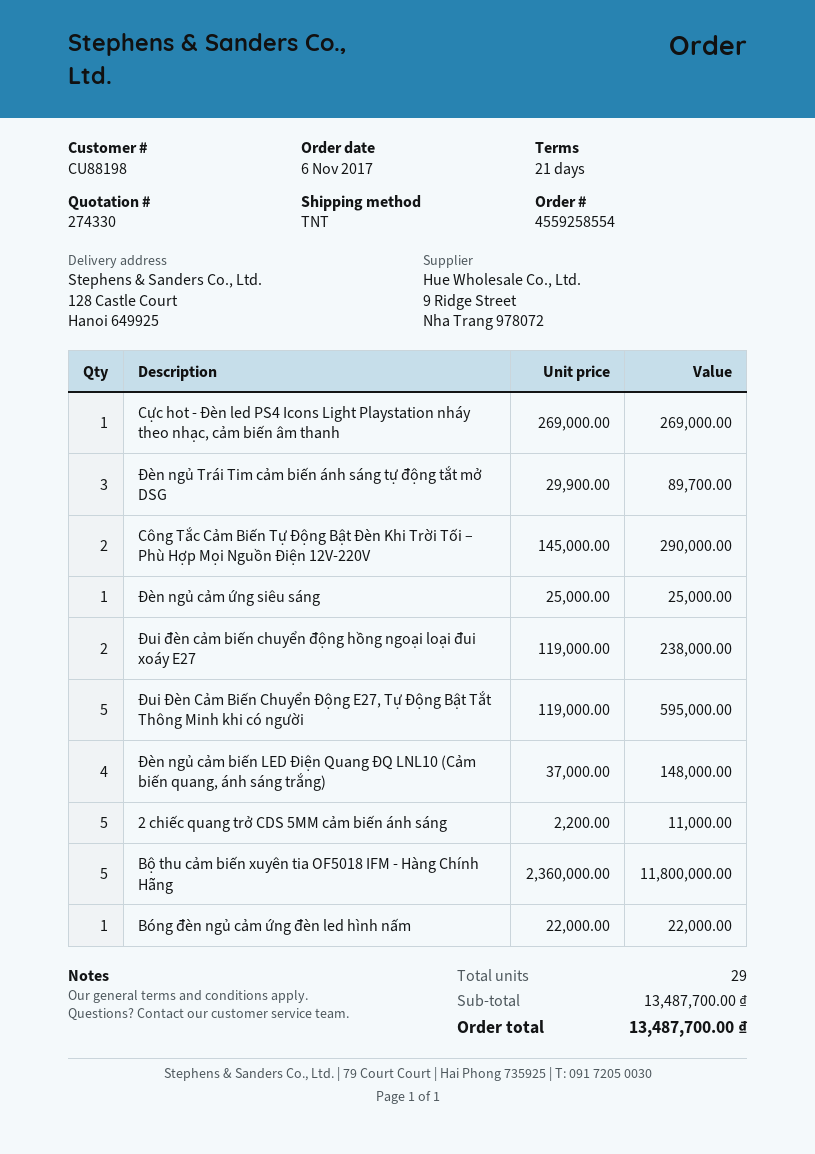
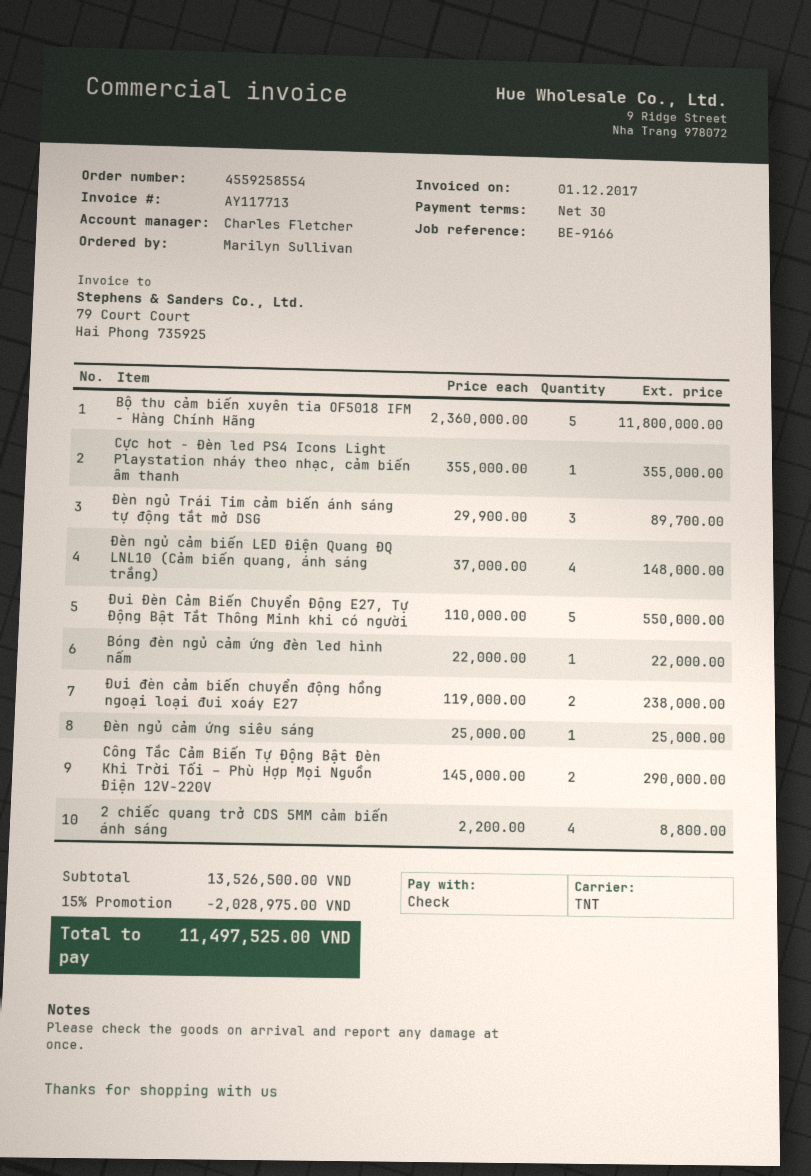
payment terms: 21 days -> 30 days
Cực hot - Đèn led PS4 Icons Light Playstation nháy theo nhạc, cảm biến âm thanh: 1 x 269000.00 = 269000.00 -> 1 x 355000.00 = 355000.00
Đui Đèn Cảm Biến Chuyển Động E27, Tự Động Bật Tắt Thông Minh khi có người: 5 x 119000.00 = 595000.00 -> 5 x 110000.00 = 550000.00
2 chiếc quang trở CDS 5MM cảm biến ánh sáng: 5 x 2200.00 = 11000.00 -> 4 x 2200.00 = 8800.00
subtotal: 13487700.00 -> 13526500.00
discount: none -> 15% = 2028975.00
total: 13487700.00 -> 11497525.00

